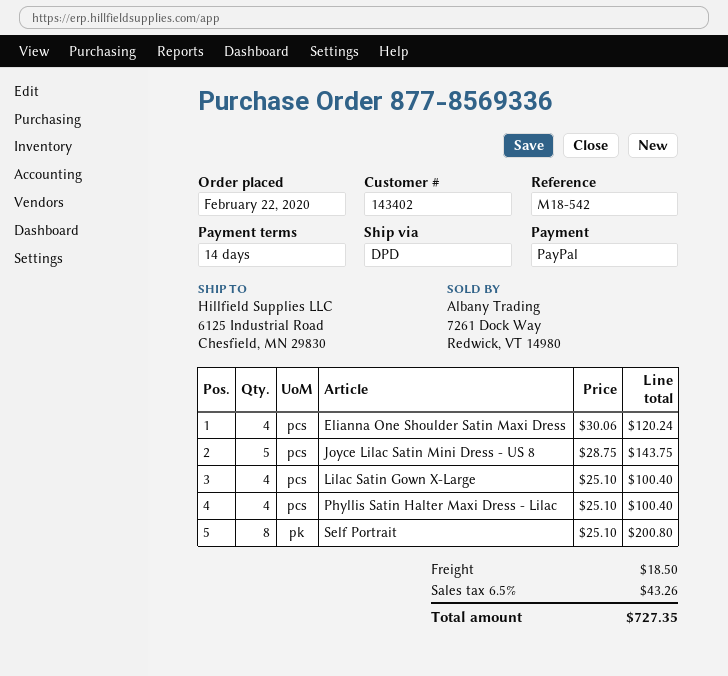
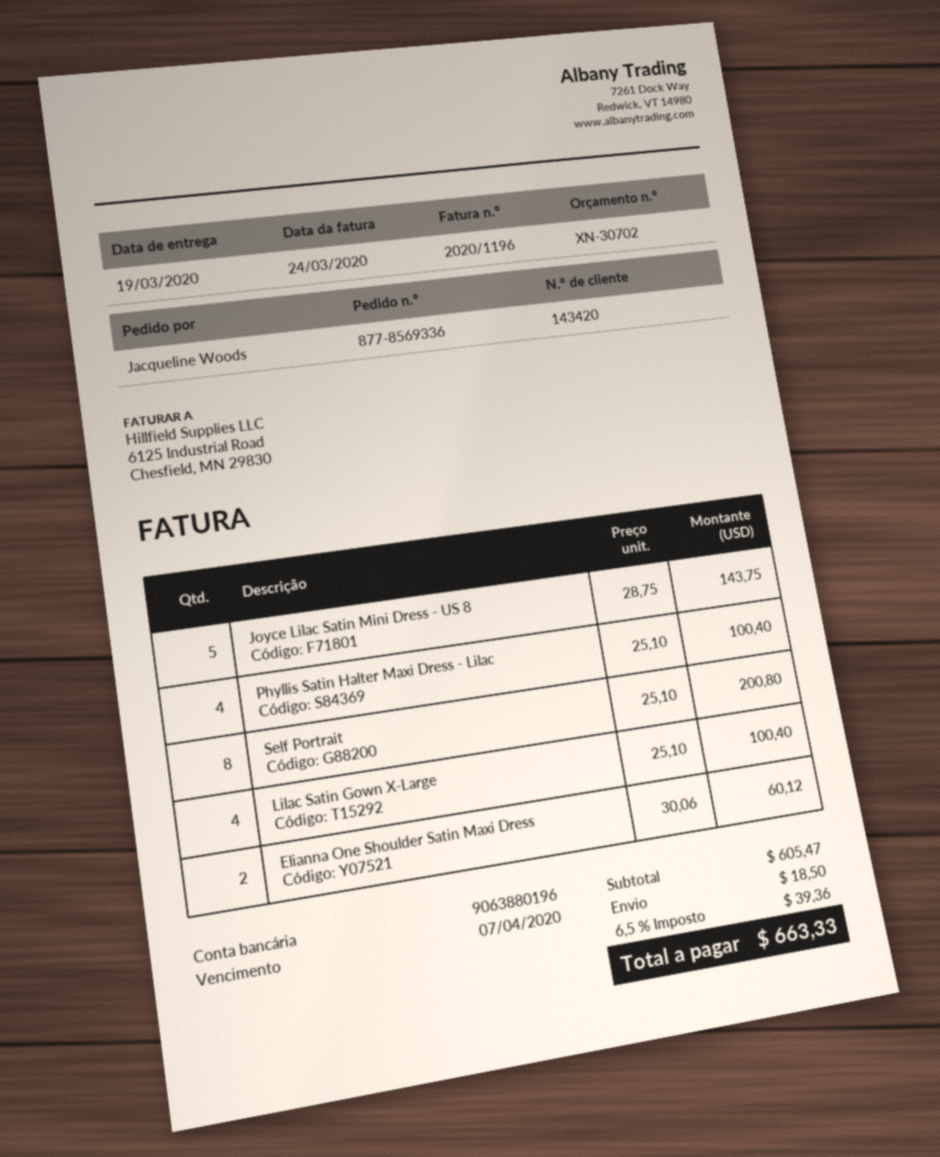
customer number: 143402 -> 143420
Elianna One Shoulder Satin Maxi Dress: 4 x 30.06 = 120.24 -> 2 x 30.06 = 60.12
tax: 6.5% = 43.26 -> 6.5% = 39.36
total: 727.35 -> 663.33

